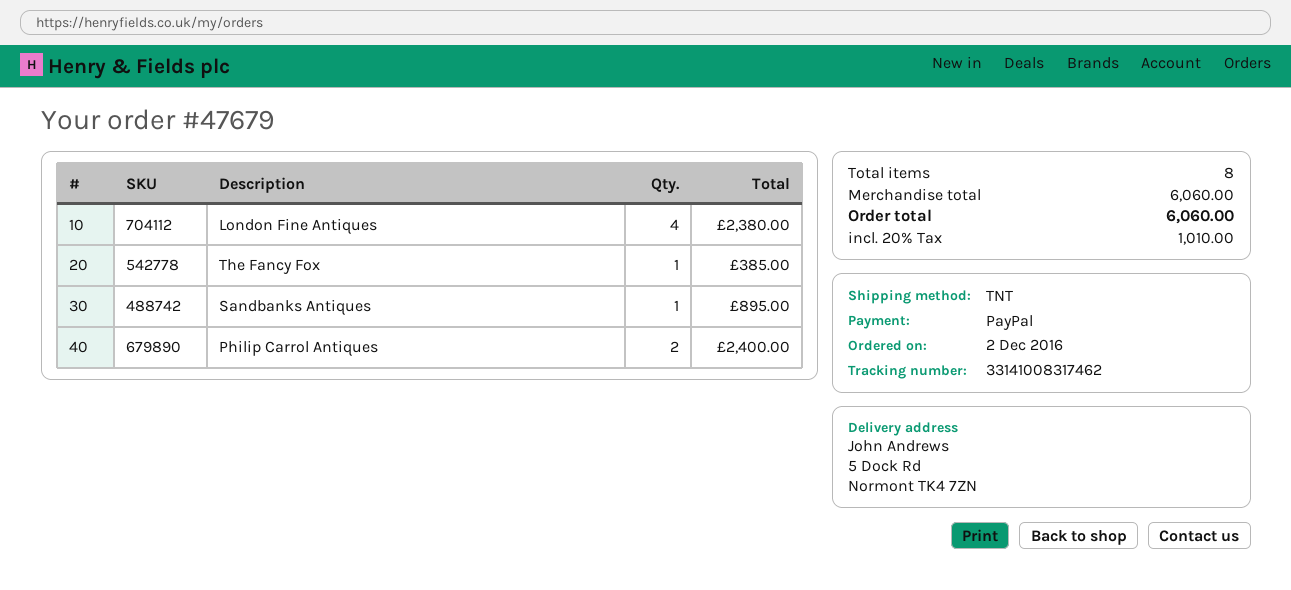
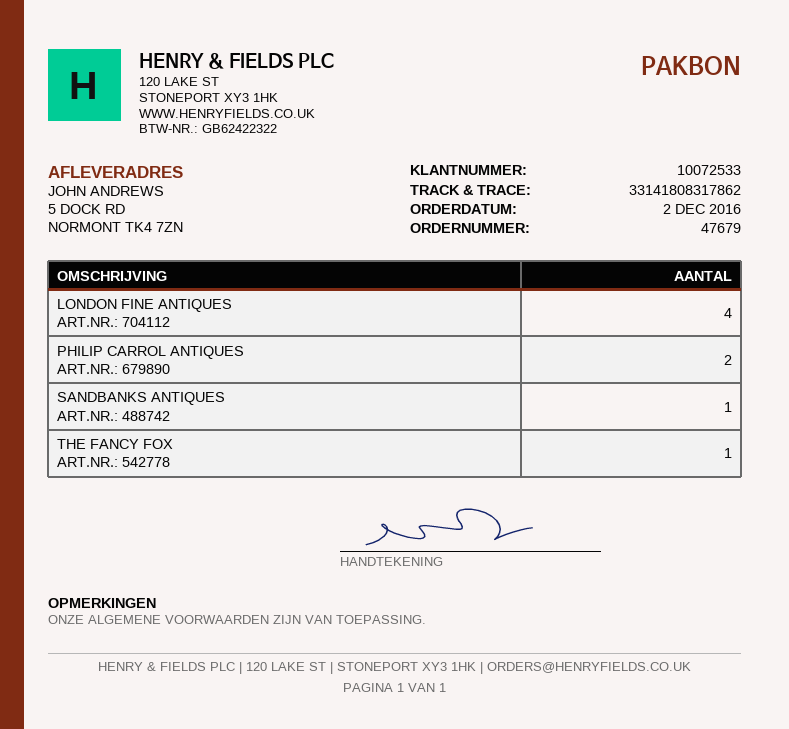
tracking number: 33141008317462 -> 33141808317862

